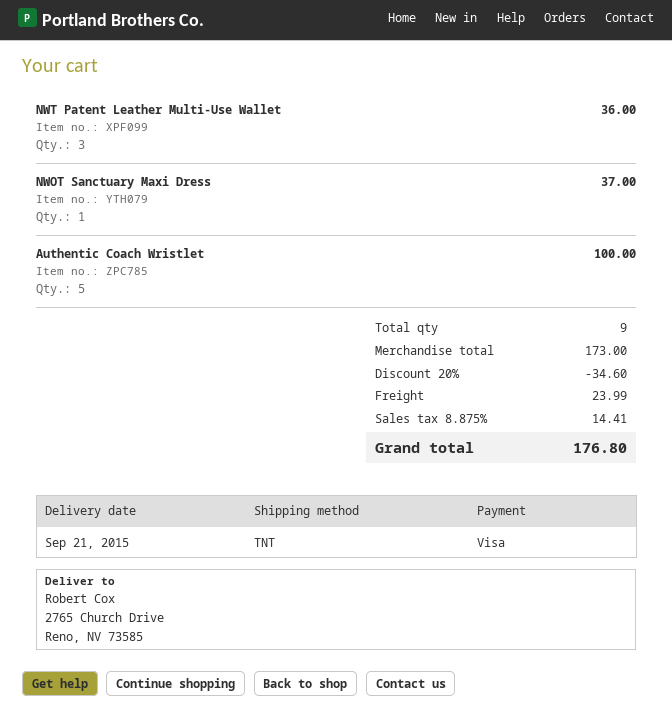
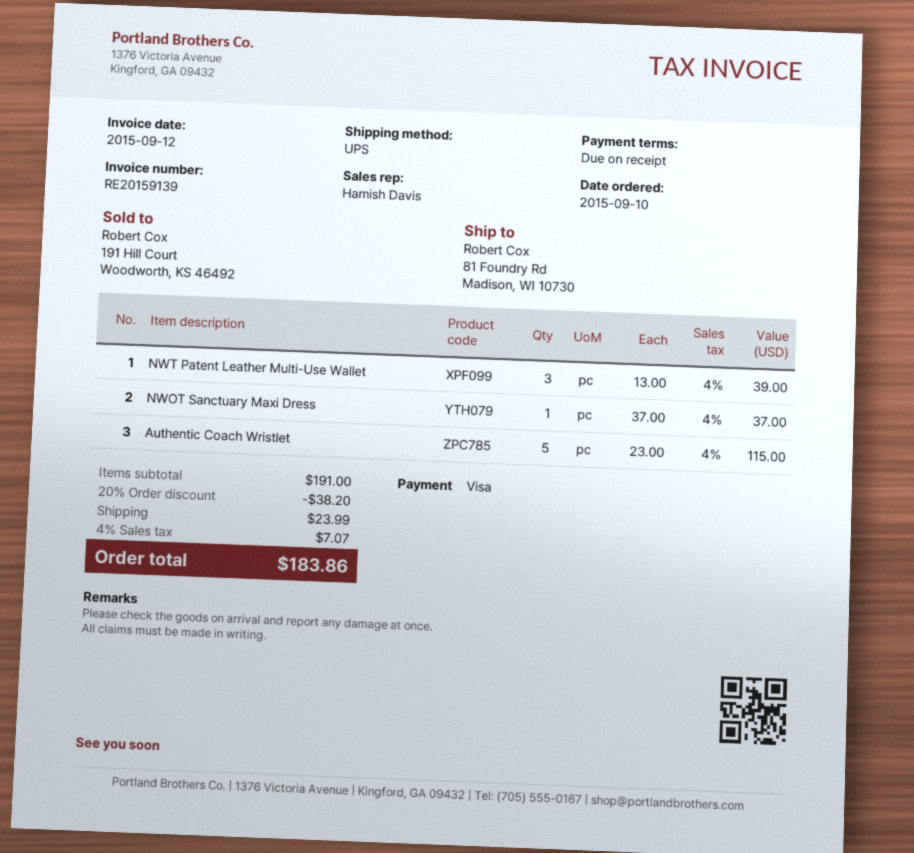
shipping method: TNT -> UPS
ship to: 2765 Church Drive, Reno, NV 73585 -> 81 Foundry Rd, Madison, WI 10730
NWT Patent Leather Multi-Use Wallet: 3 for 36.00 -> 3 for 39.00
Authentic Coach Wristlet: 5 for 100.00 -> 5 for 115.00
subtotal: 173.00 -> 191.00
discount: 20% = 34.60 -> 20% = 38.20
tax: 8.875% = 14.41 -> 4% = 7.07
total: 176.80 -> 183.86

